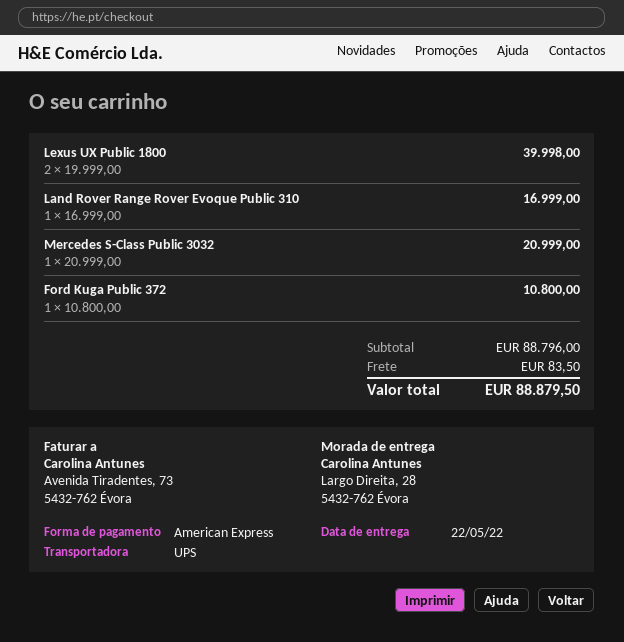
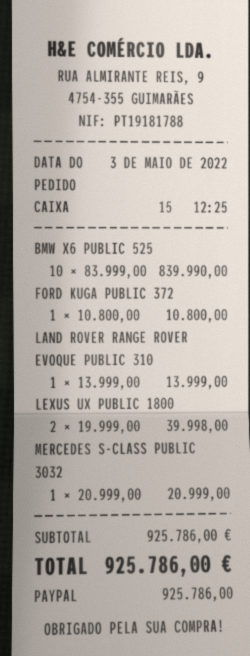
payment method: American Express -> PayPal
Land Rover Range Rover Evoque Public 310: 1 x 16999.00 = 16999.00 -> 1 x 13999.00 = 13999.00
BMW X6 PUBLIC 525: none -> 10 x 83999.00 = 839990.00
subtotal: 88796.00 -> 925786.00
shipping: 83.50 -> none
total: 88879.50 -> 925786.00

